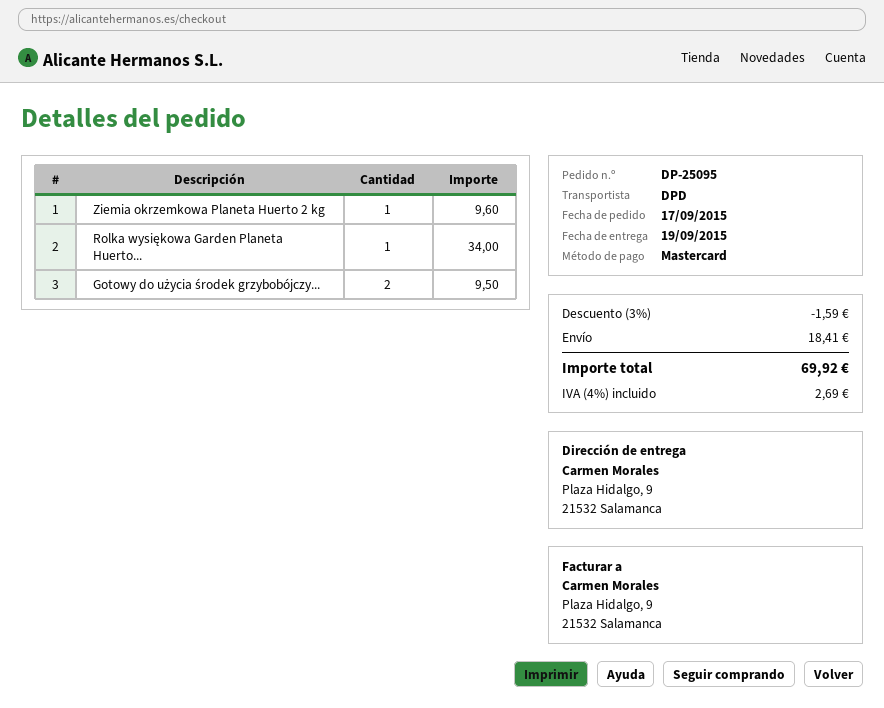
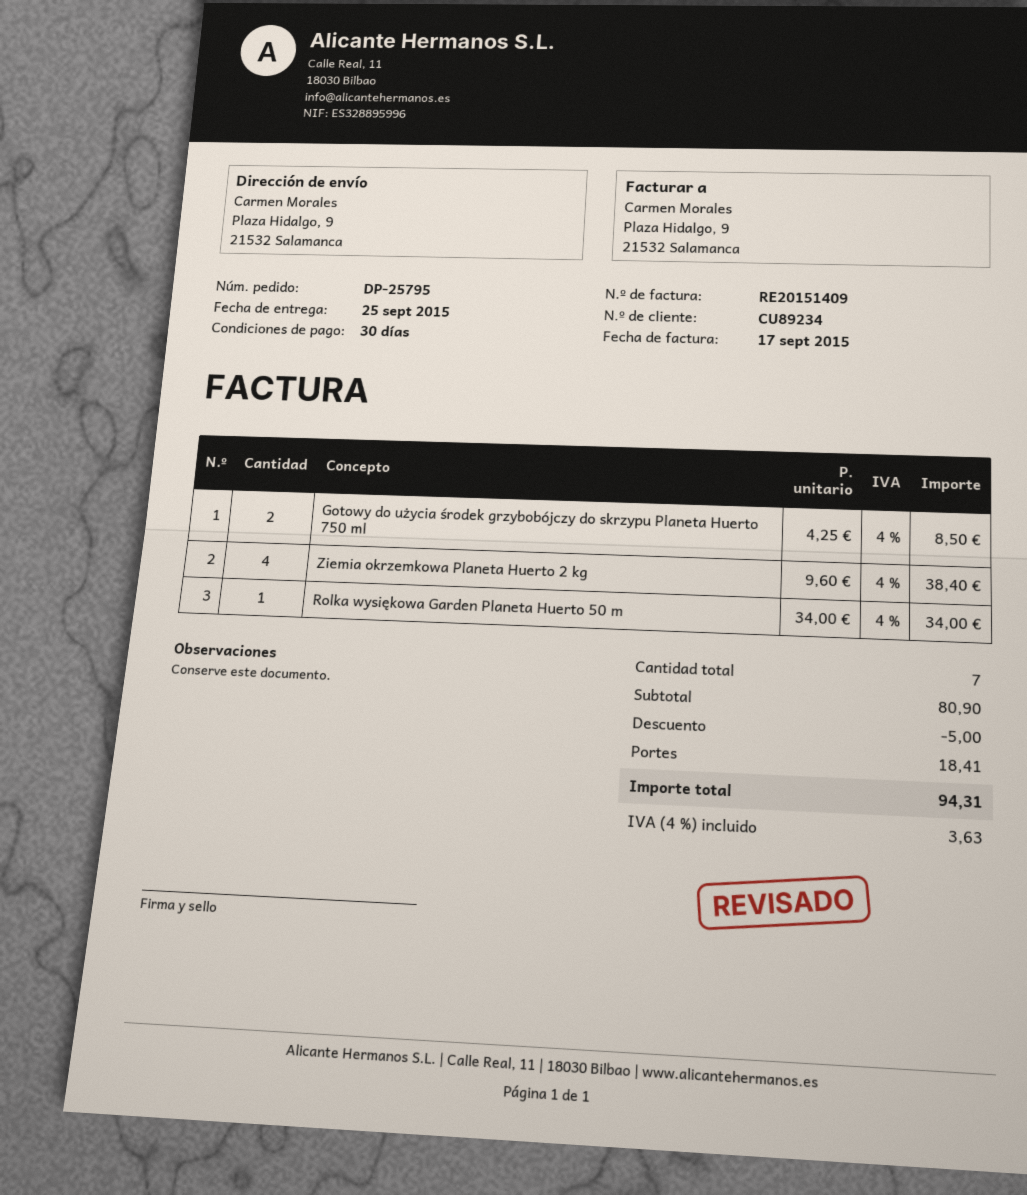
order number: DP-25095 -> DP-25795
delivery date: 2015-09-19 -> 2015-09-25
Ziemia okrzemkowa Planeta Huerto 2 kg: 1 for 9.60 -> 4 for 38.40
Gotowy do użycia środek grzybobójczy...: 2 for 9.50 -> 2 for 8.50
discount: 1.59 -> 5.00
tax: 4% = 2.69 -> 4% = 3.63
total: 69.92 -> 94.31

